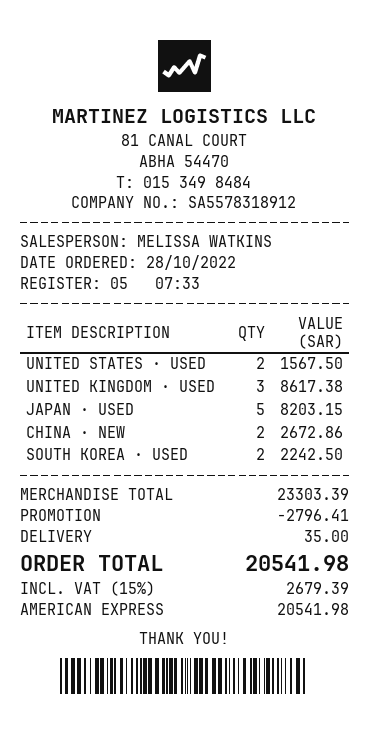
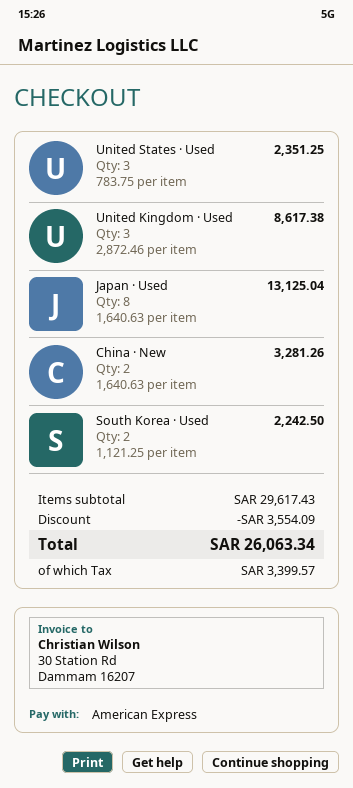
UNITED STATES · USED: 2 for 1567.50 -> 3 for 2351.25
JAPAN · USED: 5 for 8203.15 -> 8 for 13125.04
CHINA · NEW: 2 for 2672.86 -> 2 for 3281.26
subtotal: 23303.39 -> 29617.43
discount: 2796.41 -> 3554.09
shipping: 35.00 -> none
tax: 2679.39 -> 3399.57
total: 20541.98 -> 26063.34

